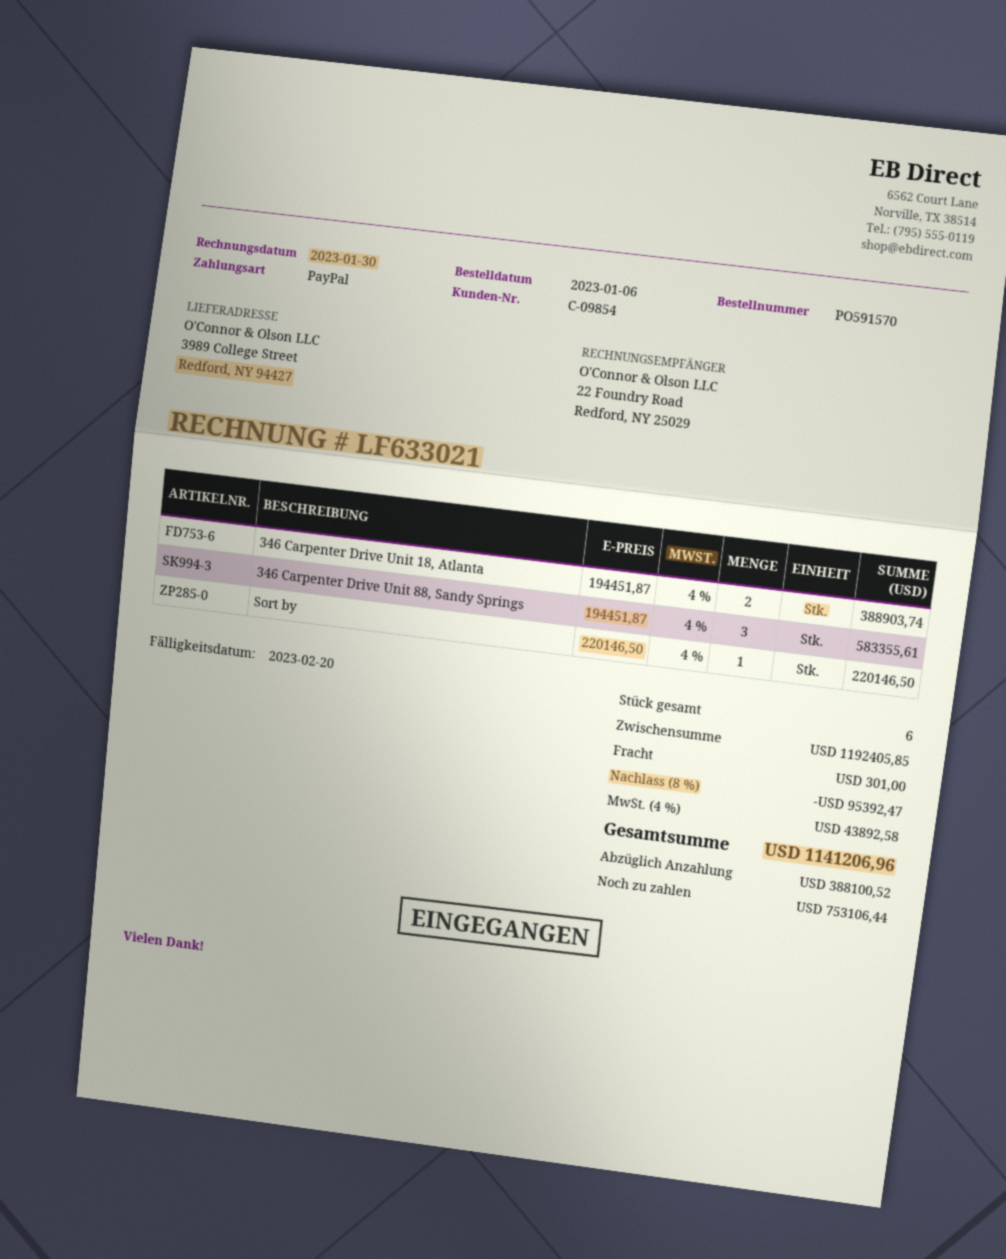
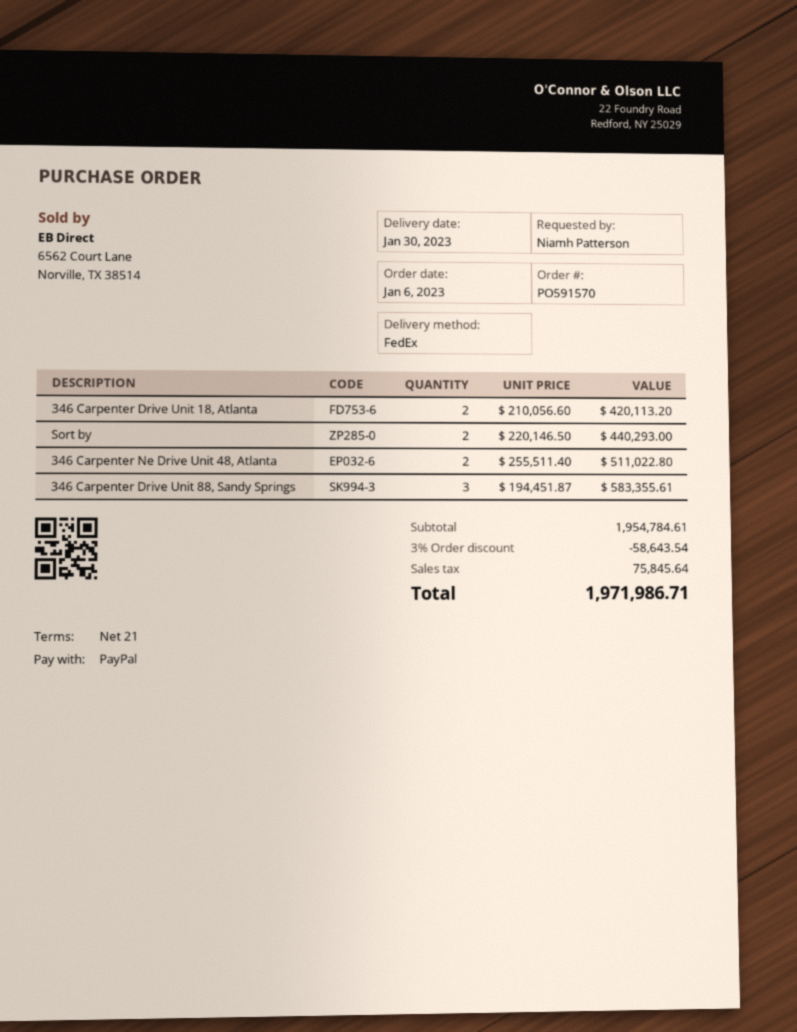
346 Carpenter Drive Unit 18, Atlanta: 2 x 194451.87 = 388903.74 -> 2 x 210056.60 = 420113.20
Sort by: 1 x 220146.50 = 220146.50 -> 2 x 220146.50 = 440293.00
346 Carpenter Ne Drive Unit 48, Atlanta: none -> 2 x 255511.40 = 511022.80
subtotal: 1192405.85 -> 1954784.61
discount: 8% = 95392.47 -> 3% = 58643.54
shipping: 301.00 -> none
tax: 43892.58 -> 75845.64
total: 1141206.96 -> 1971986.71

